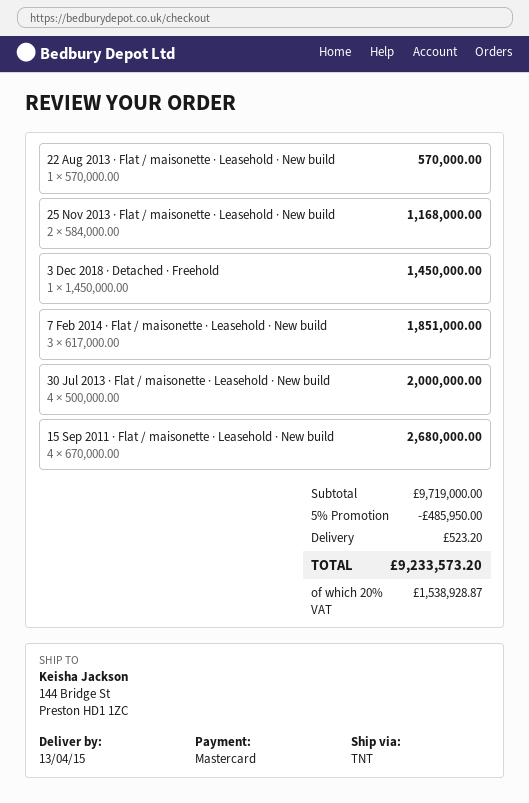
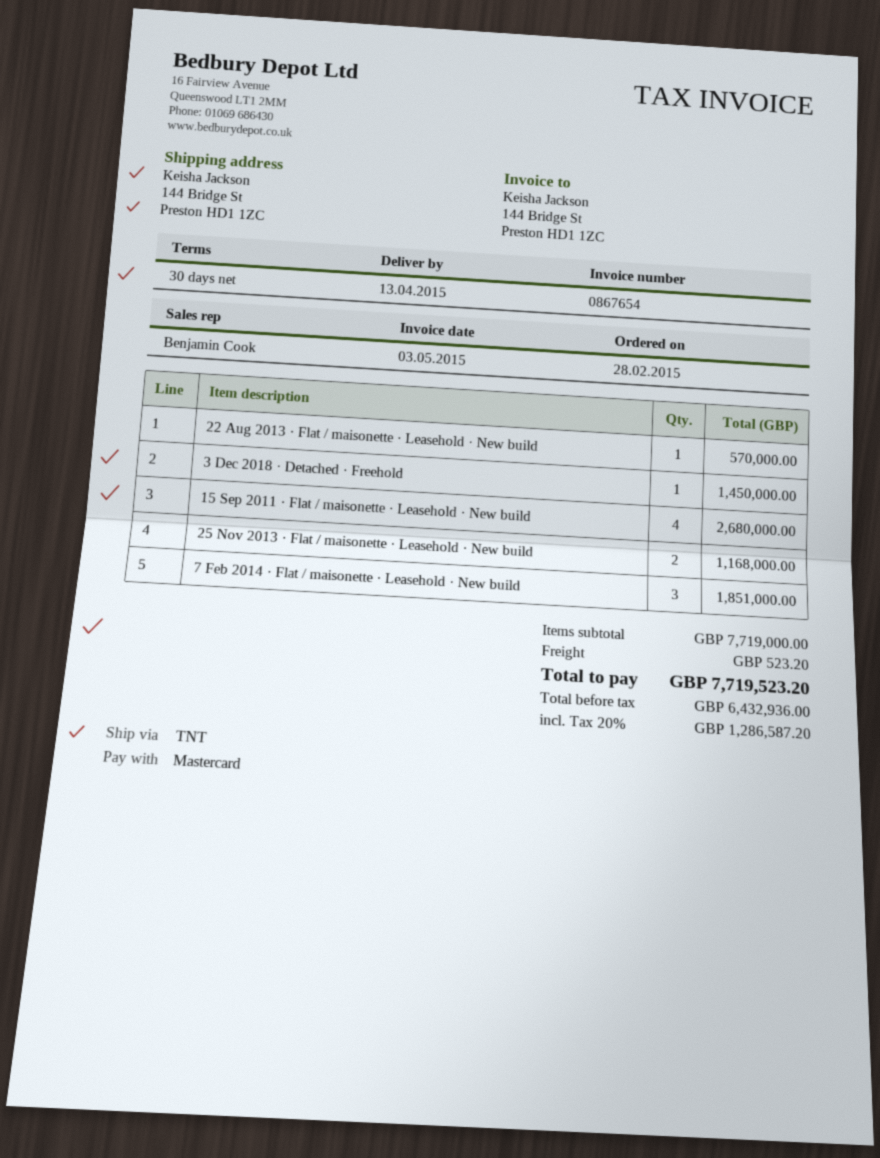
30 Jul 2013 · Flat / maisonette · Leasehold · New build: 4 for 2000000.00 -> none
subtotal: 9719000.00 -> 7719000.00
discount: 5% = 485950.00 -> none
tax: 20% = 1538928.87 -> 20% = 1286587.20
total: 9233573.20 -> 7719523.20

